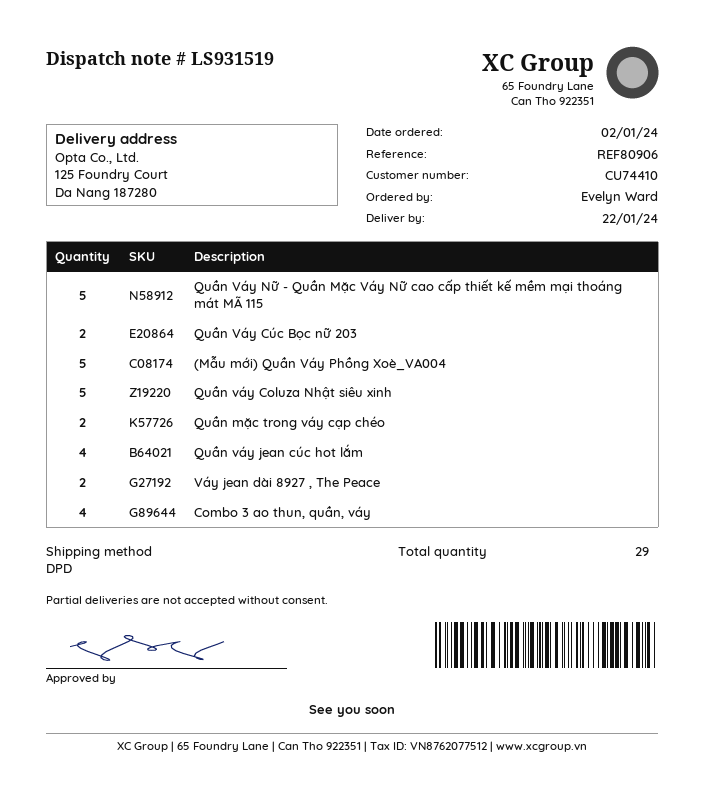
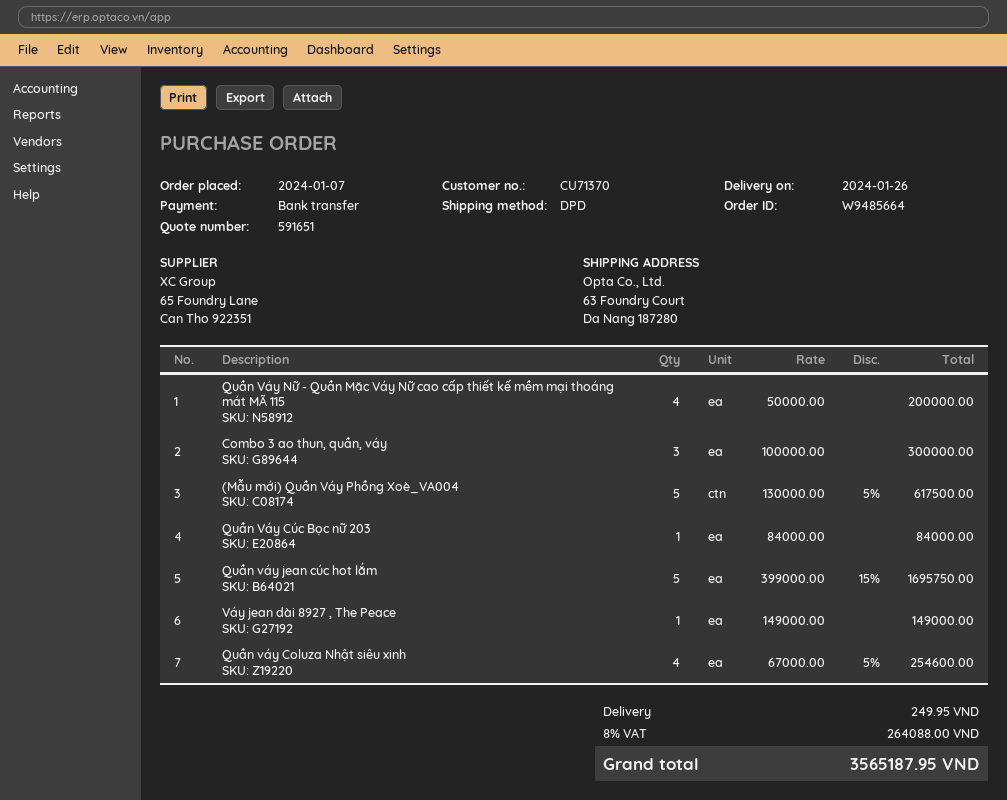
order date: 2024-01-02 -> 2024-01-07
delivery date: 2024-01-22 -> 2024-01-26
customer number: CU74410 -> CU71370
ship to: 125 Foundry Court, Da Nang 187280 -> 63 Foundry Court, Da Nang 187280
Quần Váy Nữ - Quần Mặc Váy Nữ cao cấp thiết kế mềm mại thoáng mát MÃ 115: 5 -> 4
Quần Váy Cúc Bọc nữ 203: 2 -> 1
Quần váy Coluza Nhật siêu xinh: 5 -> 4
Quần mặc trong váy cạp chéo: 2 -> none
Quần váy jean cúc hot lắm: 4 -> 5
Váy jean dài 8927 , The Peace: 2 -> 1
Combo 3 ao thun, quần, váy: 4 -> 3

